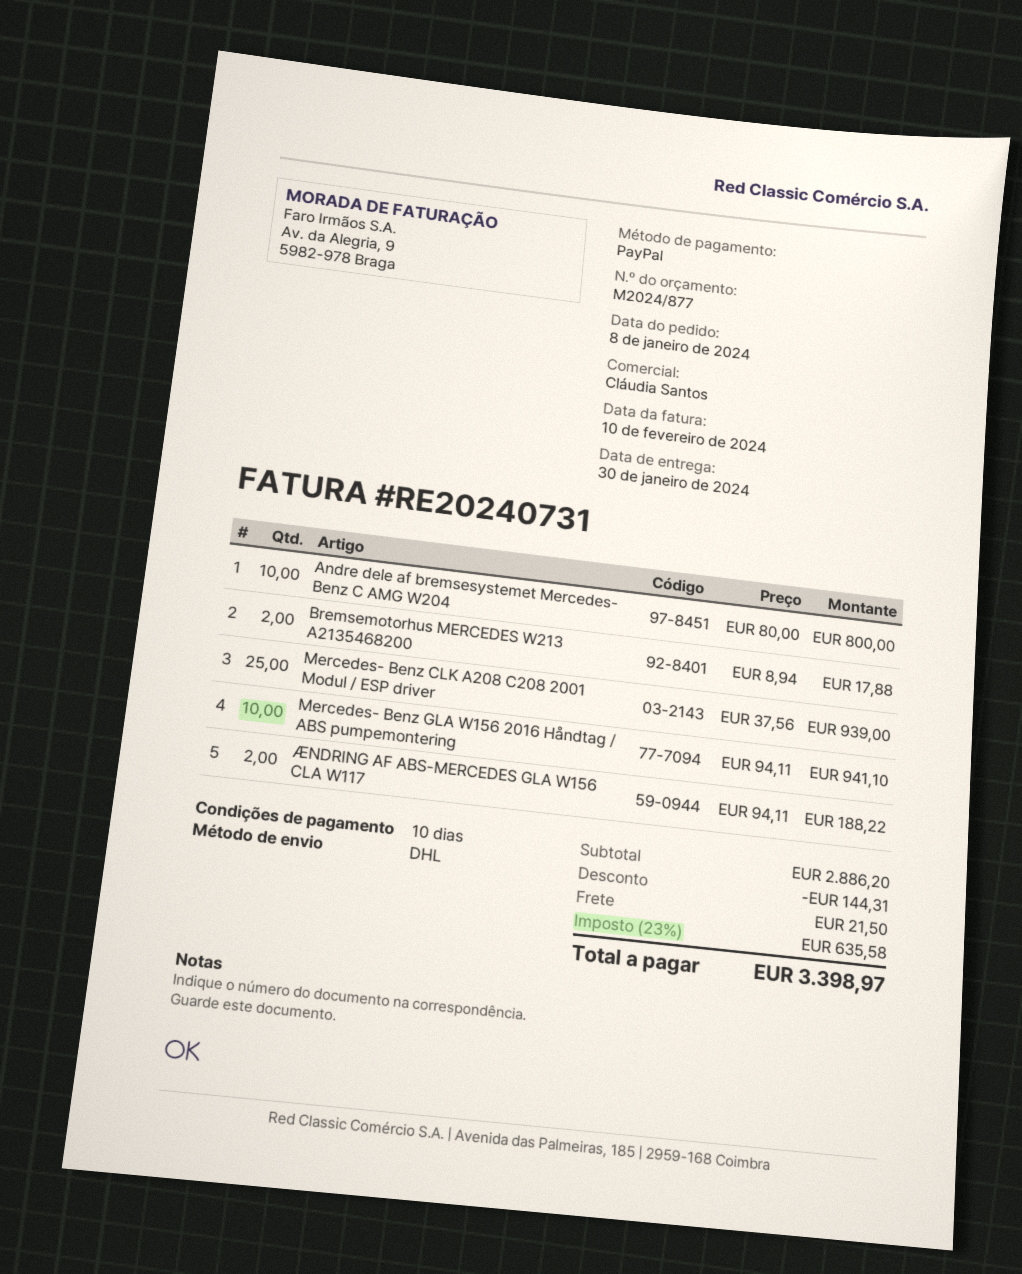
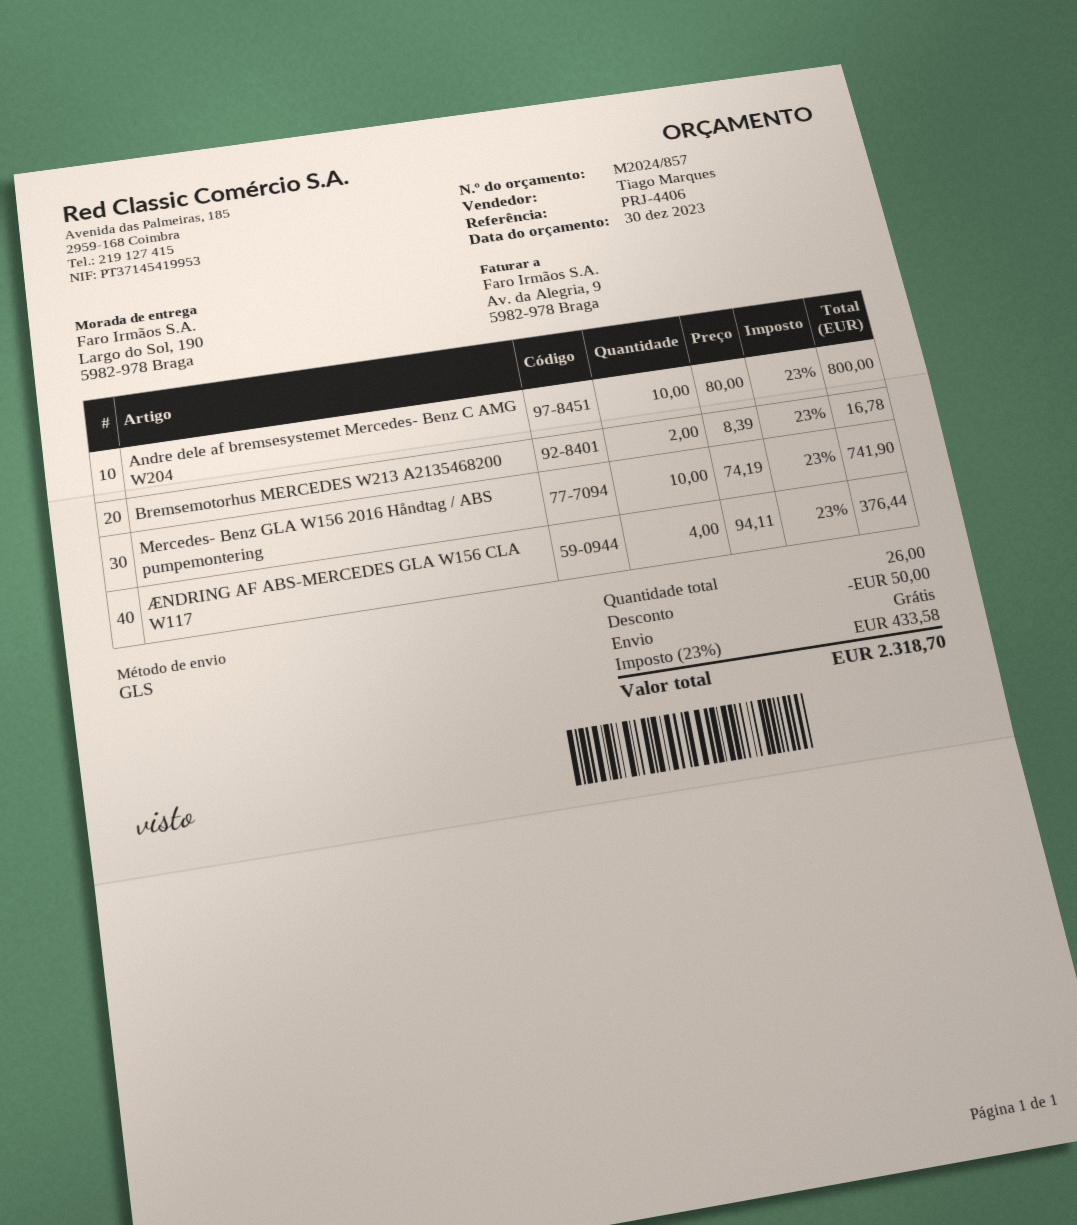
quote number: M2024/877 -> M2024/857
sales rep: Cláudia Santos -> Tiago Marques
shipping method: DHL -> GLS
Bremsemotorhus MERCEDES W213 A2135468200: 2 x 8.94 = 17.88 -> 2 x 8.39 = 16.78
Mercedes- Benz CLK A208 C208 2001 Modul / ESP driver: 25 x 37.56 = 939.00 -> none
Mercedes- Benz GLA W156 2016 Håndtag / ABS pumpemontering: 10 x 94.11 = 941.10 -> 10 x 74.19 = 741.90
ÆNDRING AF ABS-MERCEDES GLA W156 CLA W117: 2 x 94.11 = 188.22 -> 4 x 94.11 = 376.44
discount: 144.31 -> 50.00
shipping: 21.50 -> 0.00
tax: 23% = 635.58 -> 23% = 433.58
total: 3398.97 -> 2318.70

